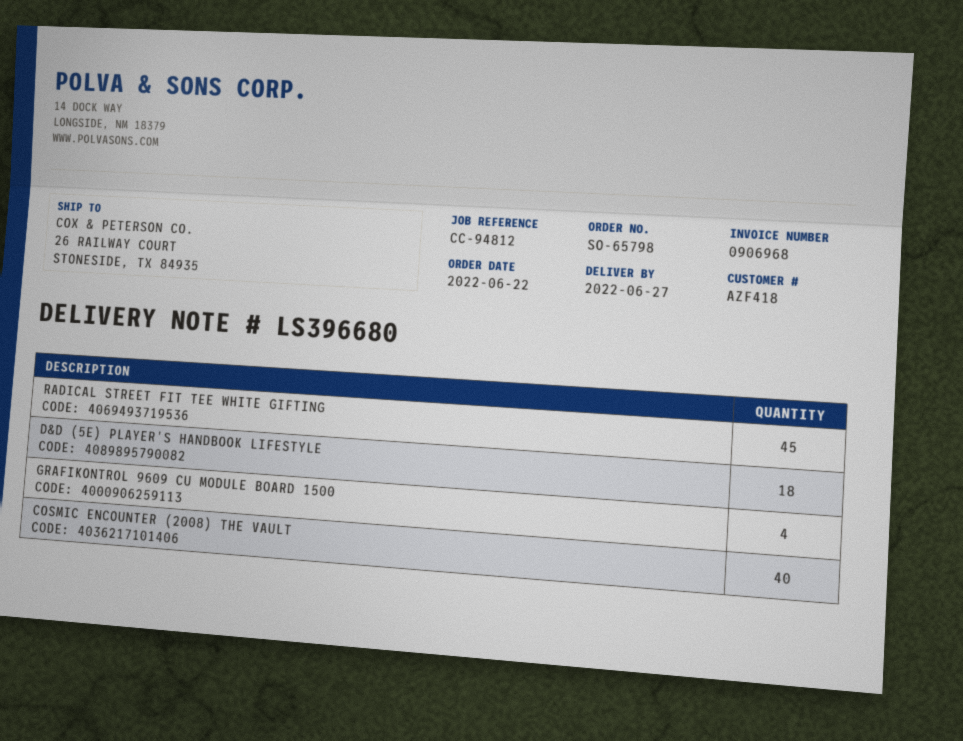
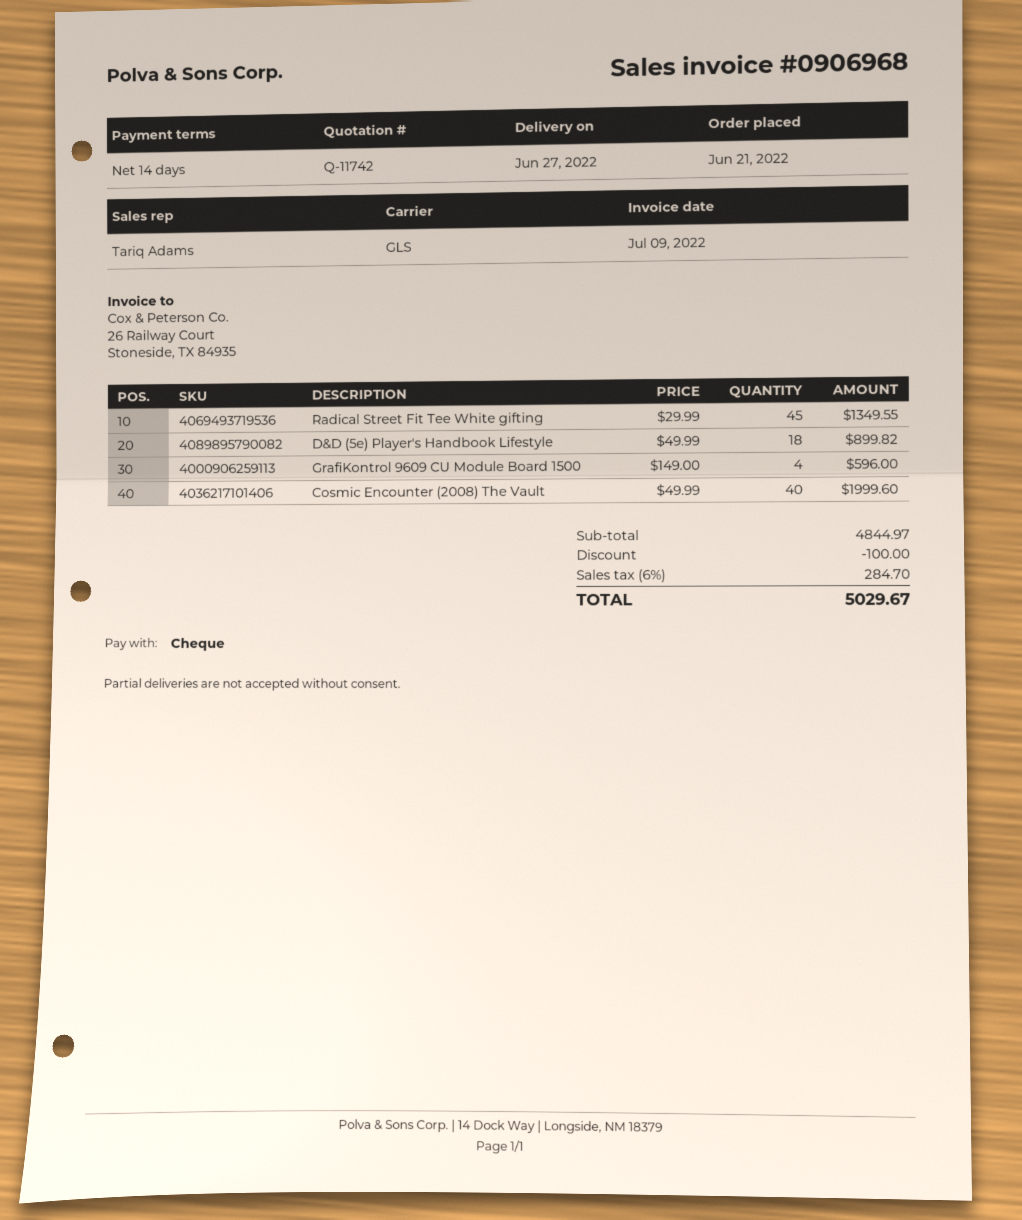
order date: 2022-06-22 -> 2022-06-21

